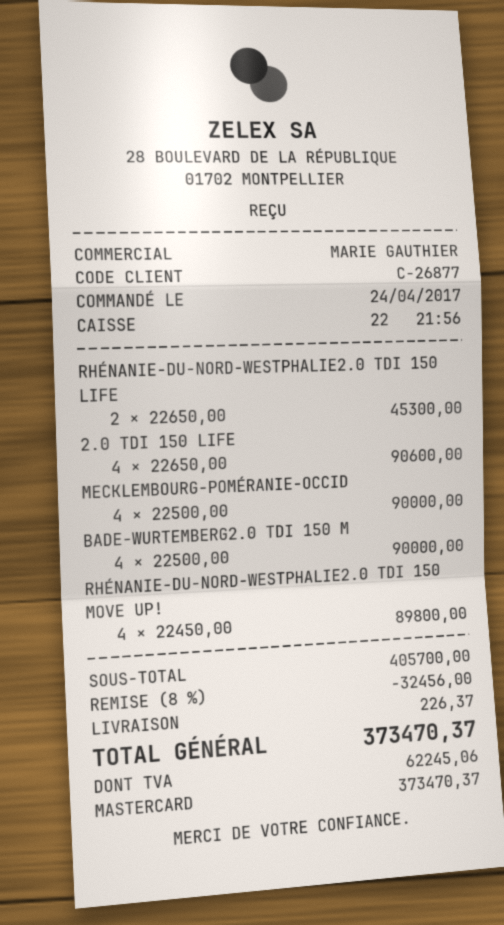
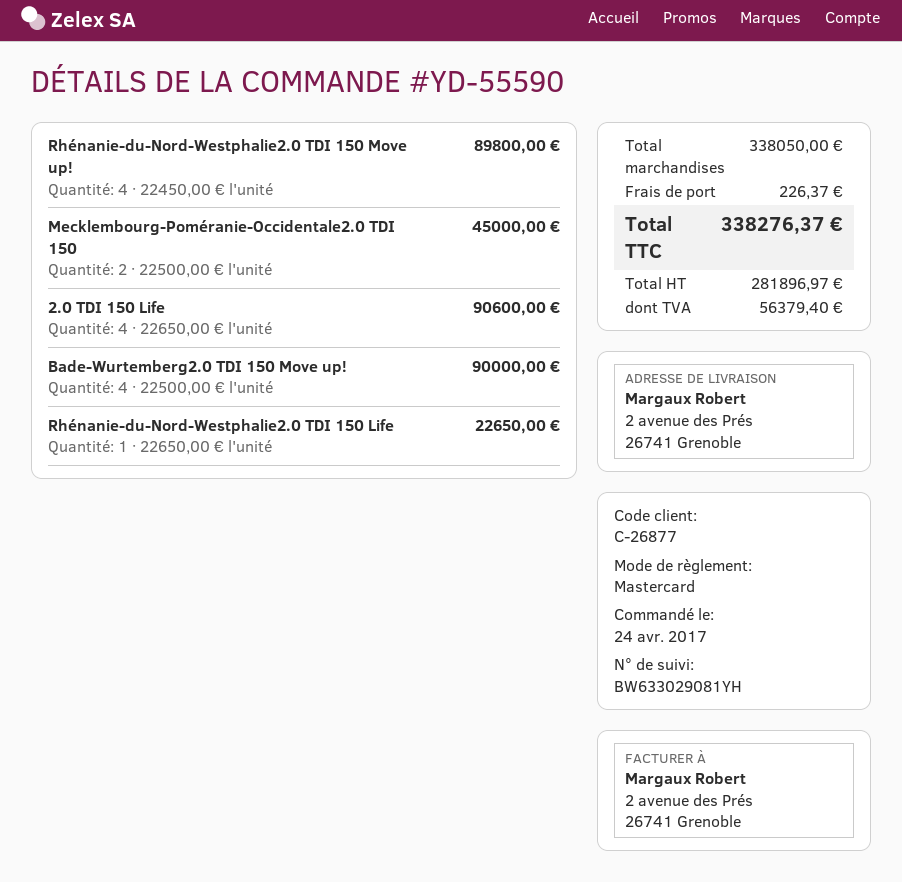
RHÉNANIE-DU-NORD-WESTPHALIE2.0 TDI 150 LIFE: 2 x 22650.00 = 45300.00 -> 1 x 22650.00 = 22650.00
MECKLEMBOURG-POMÉRANIE-OCCID: 4 x 22500.00 = 90000.00 -> 2 x 22500.00 = 45000.00
subtotal: 405700.00 -> 338050.00
discount: 8% = 32456.00 -> none
tax: 62245.06 -> 56379.40
total: 373470.37 -> 338276.37

